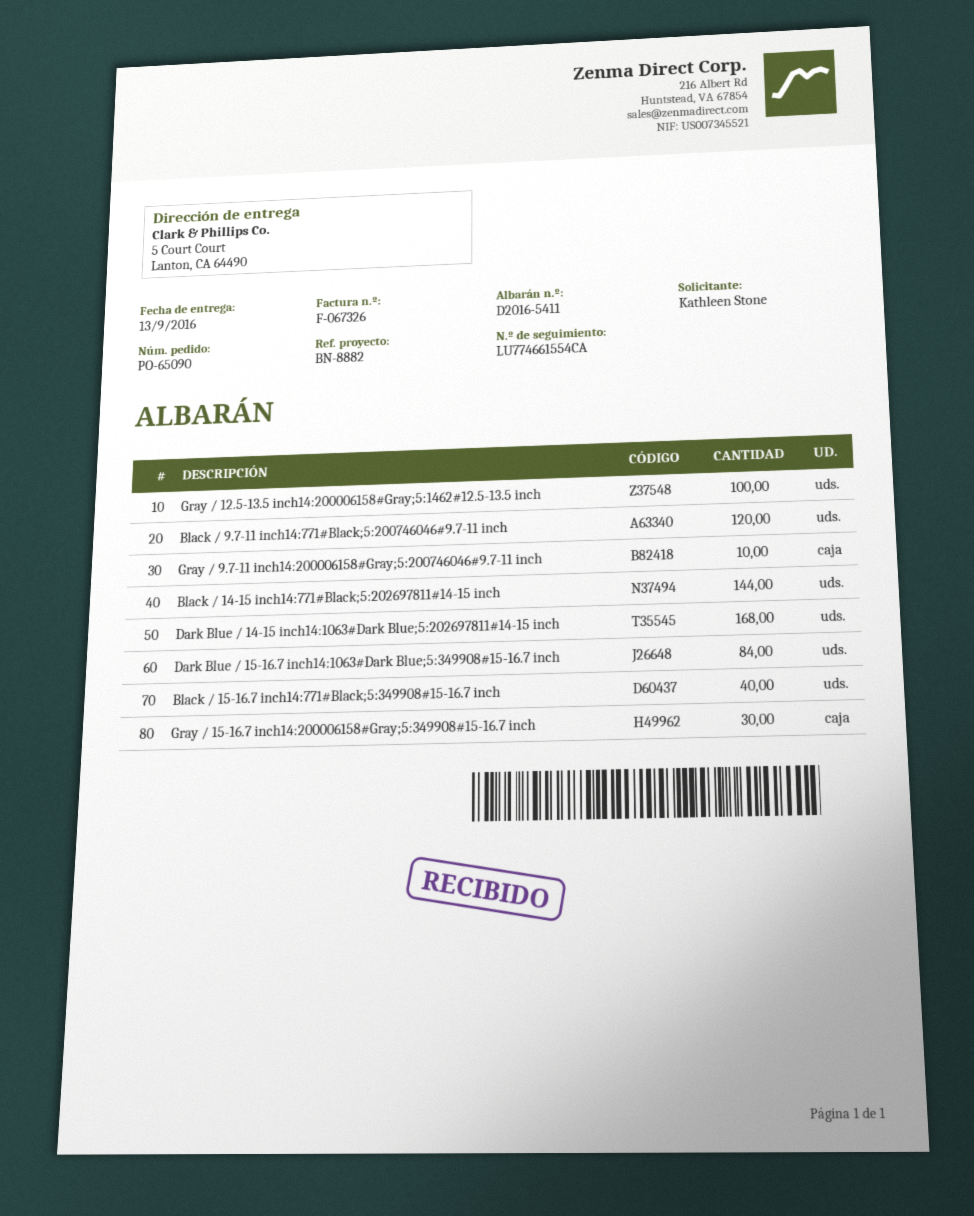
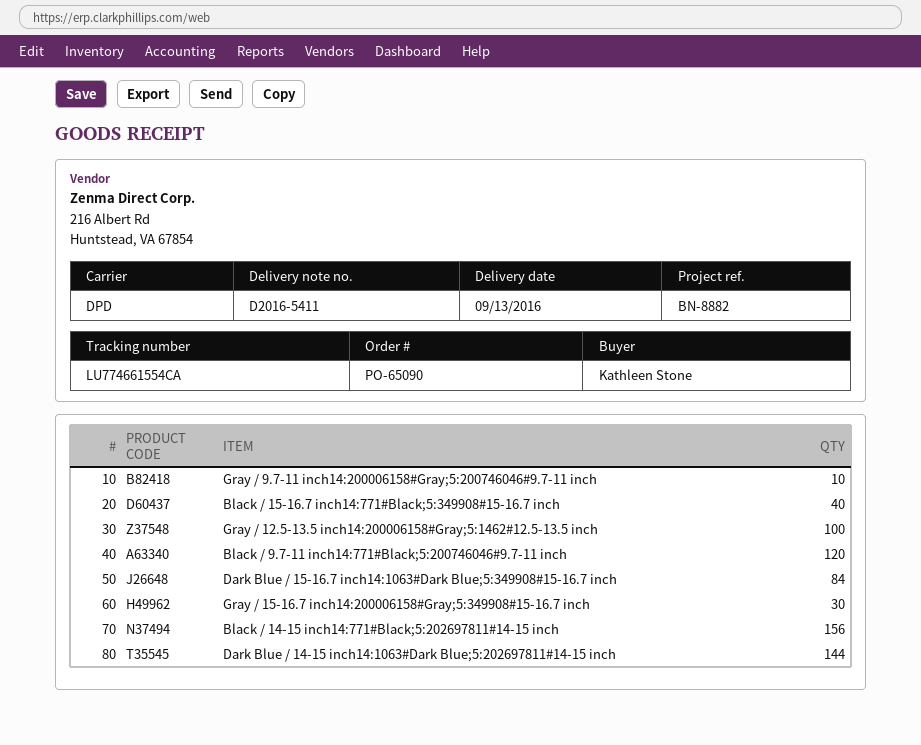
Black / 14-15 inch14:771#Black;5:202697811#14-15 inch: 144 -> 156
Dark Blue / 14-15 inch14:1063#Dark Blue;5:202697811#14-15 inch: 168 -> 144

